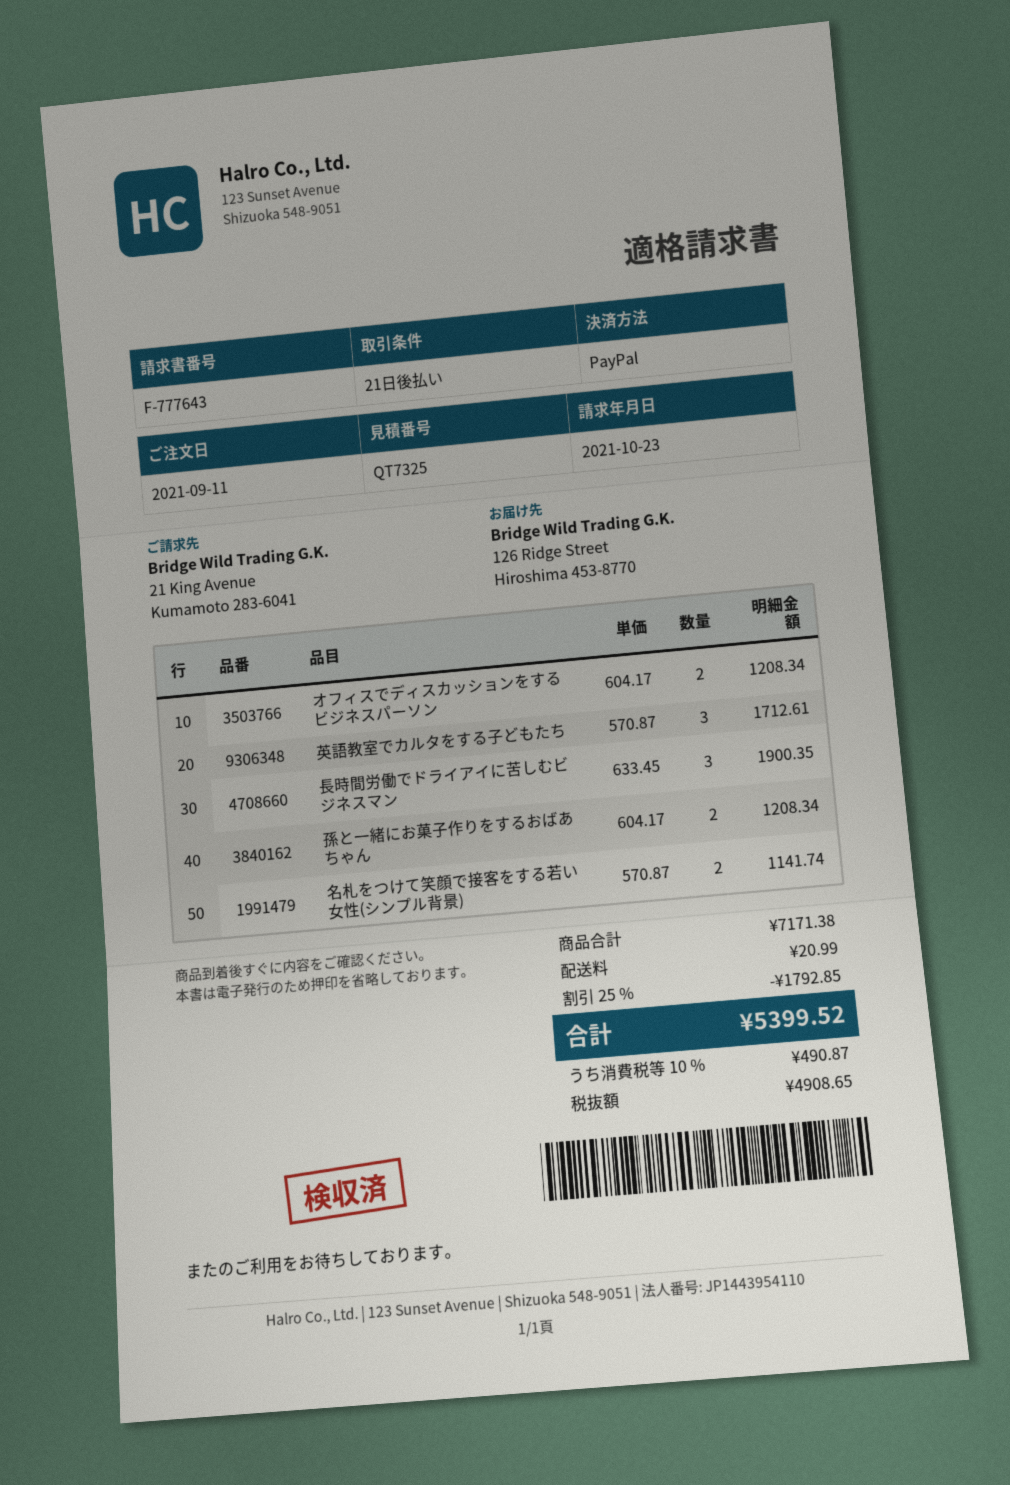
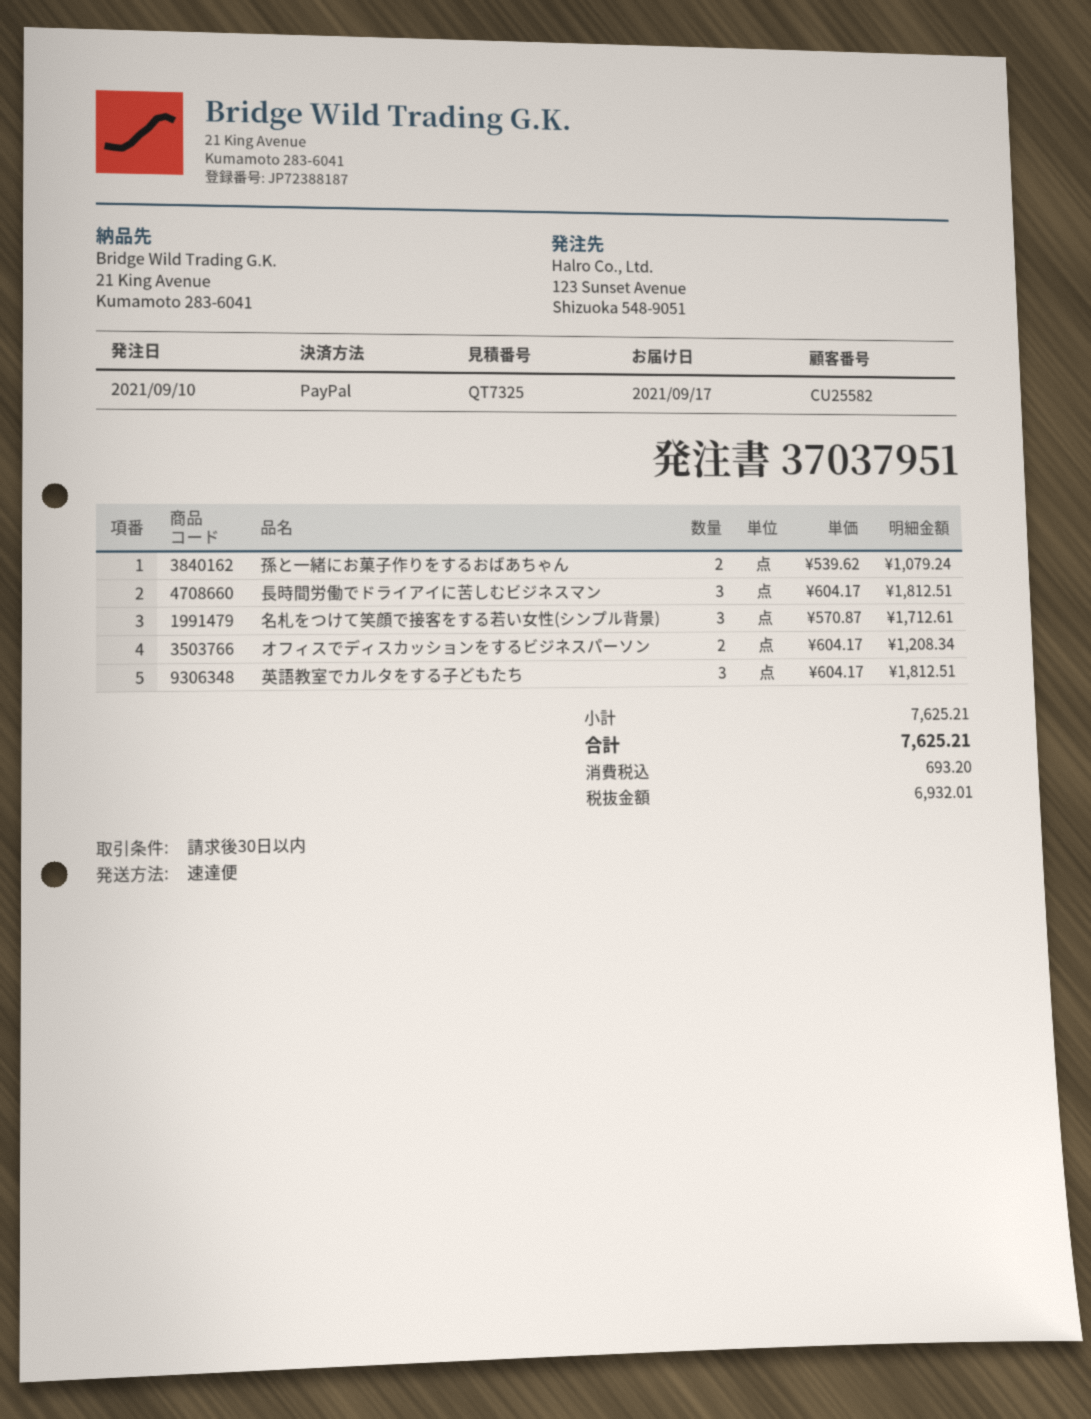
order date: 2021-09-11 -> 2021-09-10
payment terms: 21 days -> 30 days
ship to: 126 Ridge Street, Hiroshima 453-8770 -> 21 King Avenue, Kumamoto 283-6041
英語教室でカルタをする子どもたち: 3 x 570.87 = 1712.61 -> 3 x 604.17 = 1812.51
長時間労働でドライアイに苦しむビジネスマン: 3 x 633.45 = 1900.35 -> 3 x 604.17 = 1812.51
孫と一緒にお菓子作りをするおばあちゃん: 2 x 604.17 = 1208.34 -> 2 x 539.62 = 1079.24
名札をつけて笑顔で接客をする若い女性(シンプル背景): 2 x 570.87 = 1141.74 -> 3 x 570.87 = 1712.61
subtotal: 7171.38 -> 7625.21
discount: 25% = 1792.85 -> none
shipping: 20.99 -> none
net: 4908.65 -> 6932.01
tax: 490.87 -> 693.20
total: 5399.52 -> 7625.21

